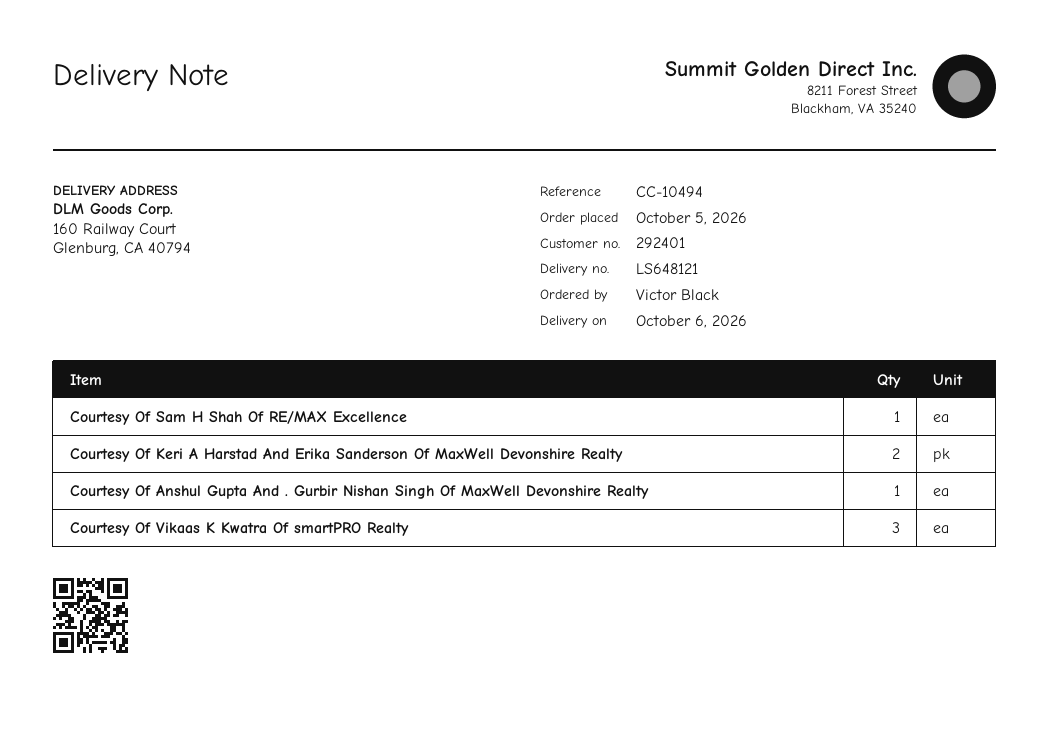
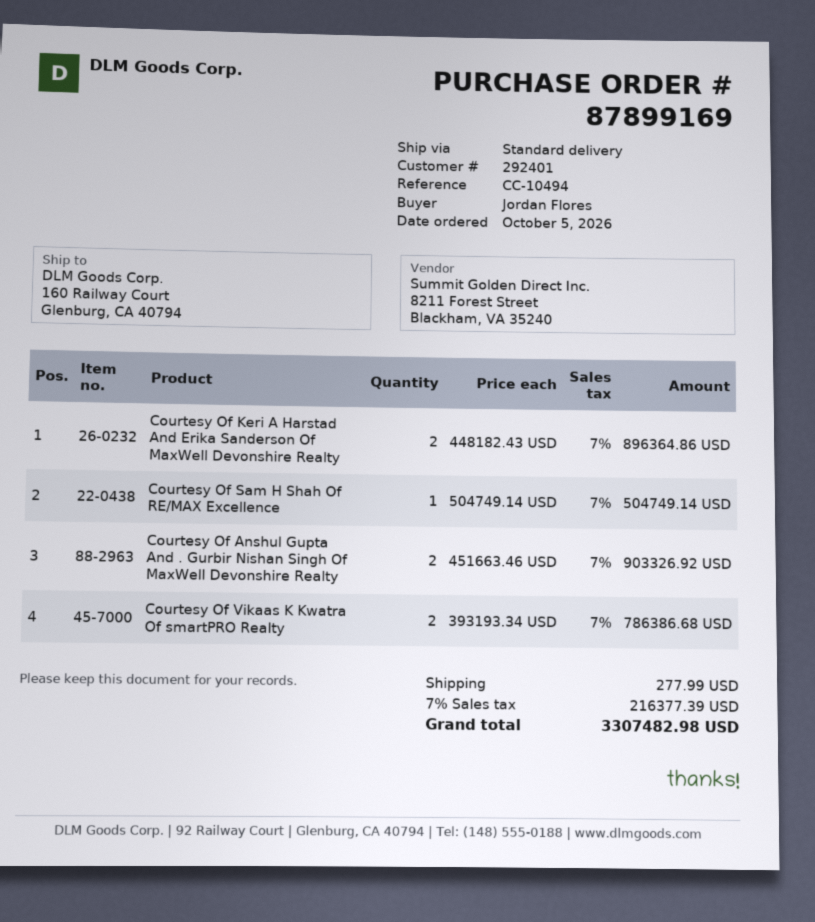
ordered by: Victor Black -> Jordan Flores
Courtesy Of Anshul Gupta And . Gurbir Nishan Singh Of MaxWell Devonshire Realty: 1 -> 2
Courtesy Of Vikaas K Kwatra Of smartPRO Realty: 3 -> 2

